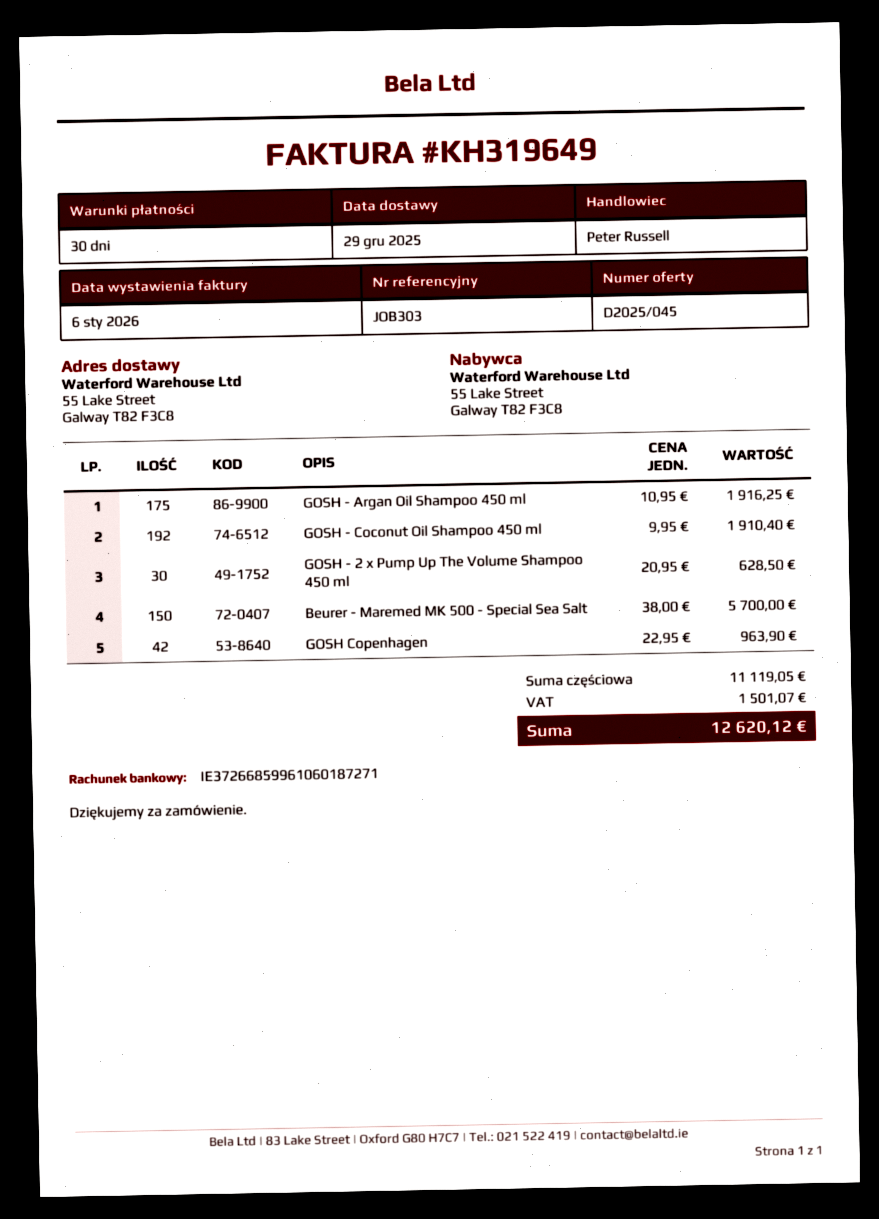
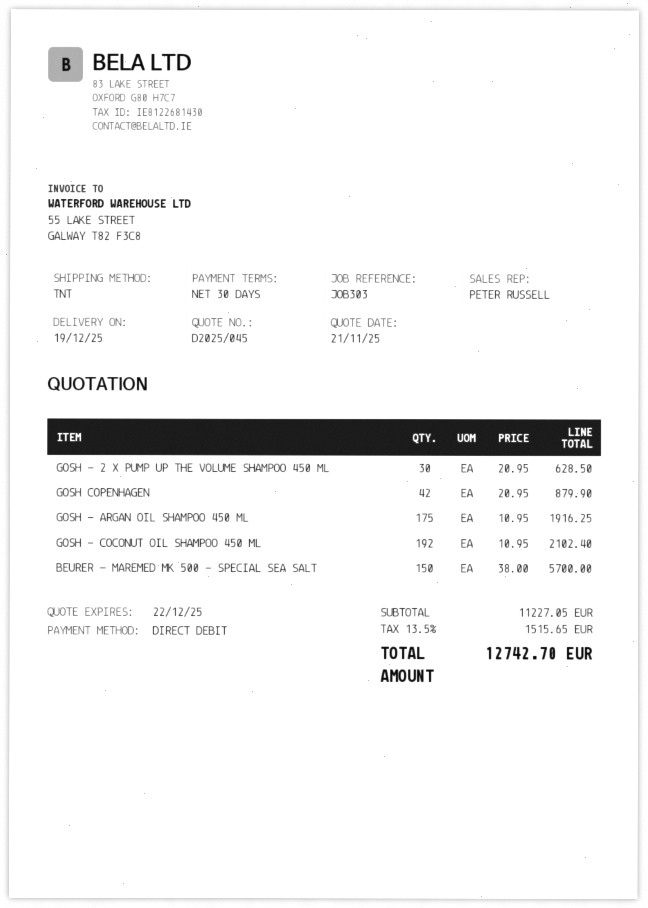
delivery date: 2025-12-29 -> 2025-12-19
GOSH - Coconut Oil Shampoo 450 ml: 192 x 9.95 = 1910.40 -> 192 x 10.95 = 2102.40
GOSH Copenhagen: 42 x 22.95 = 963.90 -> 42 x 20.95 = 879.90
subtotal: 11119.05 -> 11227.05
tax: 1501.07 -> 1515.65
total: 12620.12 -> 12742.70

